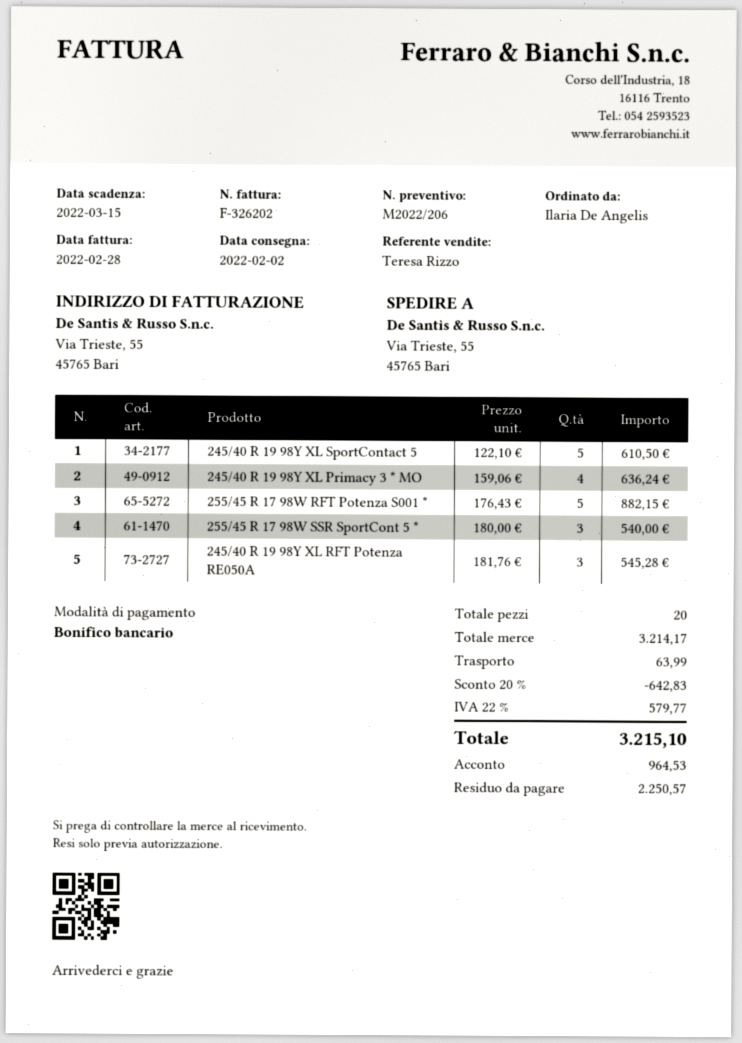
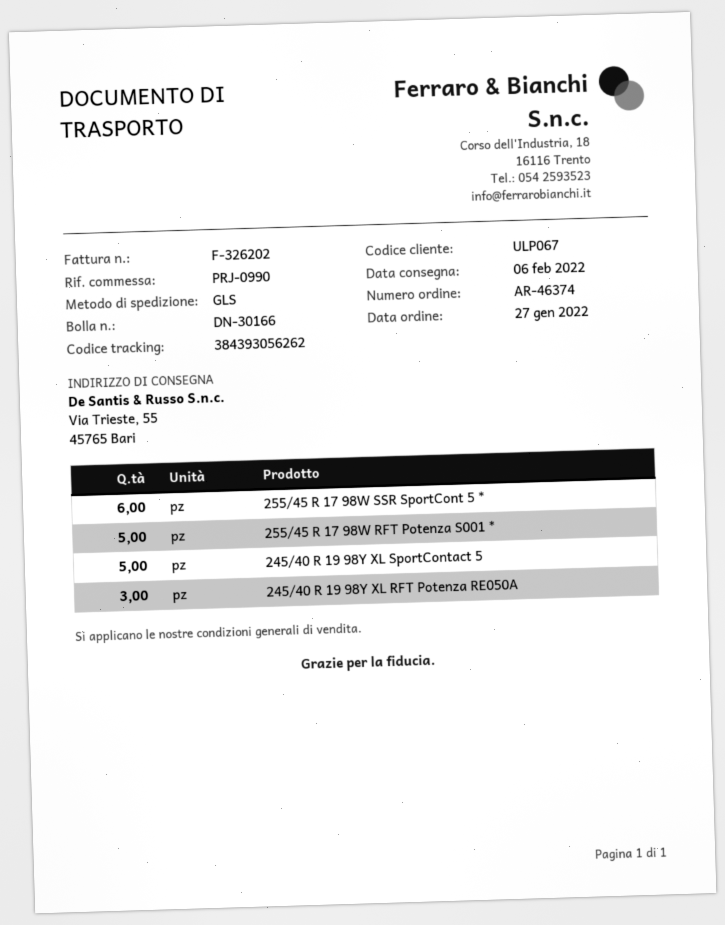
delivery date: 2022-02-02 -> 2022-02-06
245/40 R 19 98Y XL Primacy 3 * MO: 4 -> none
255/45 R 17 98W SSR SportCont 5 *: 3 -> 6

